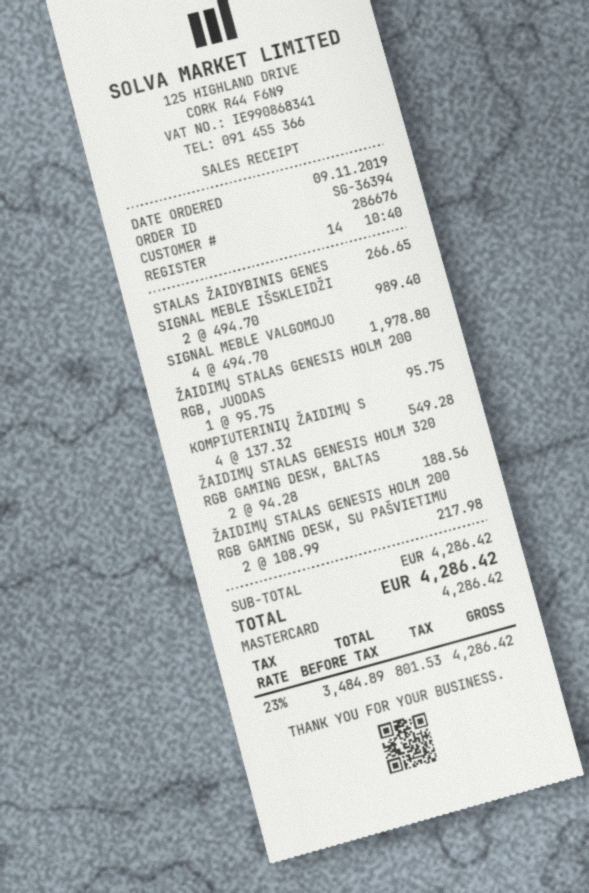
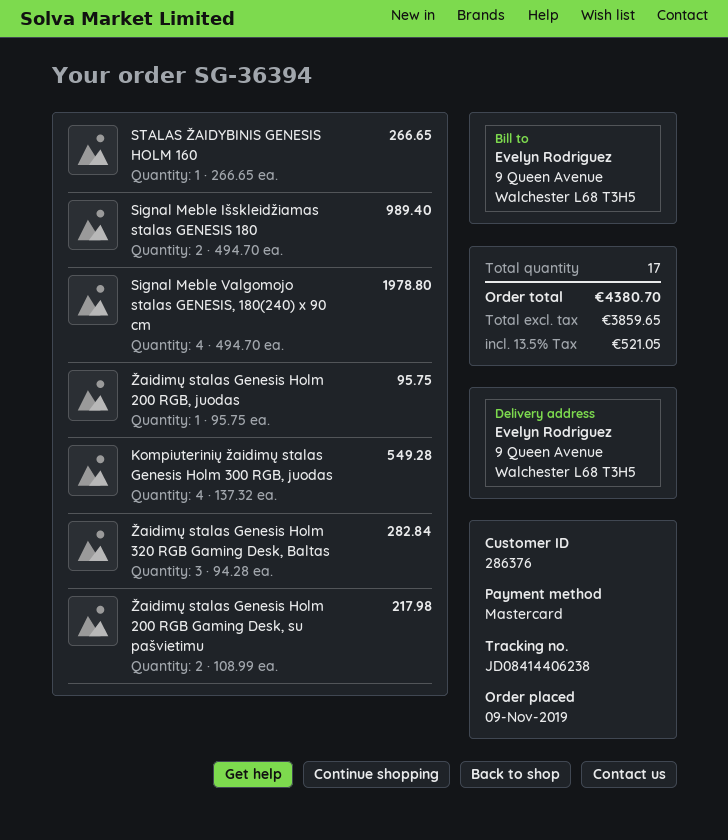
customer number: 286676 -> 286376
ŽAIDIMŲ STALAS GENESIS HOLM 320 RGB GAMING DESK, BALTAS: 2 x 94.28 = 188.56 -> 3 x 94.28 = 282.84
net: 3484.89 -> 3859.65
tax: 23% = 801.53 -> 13.5% = 521.05
total: 4286.42 -> 4380.70

